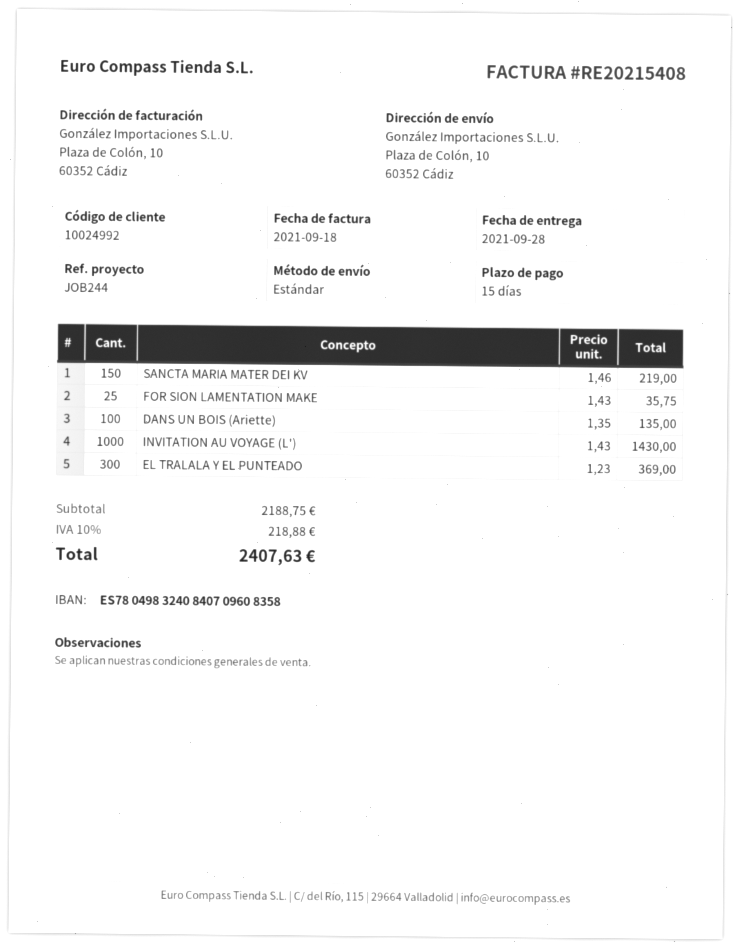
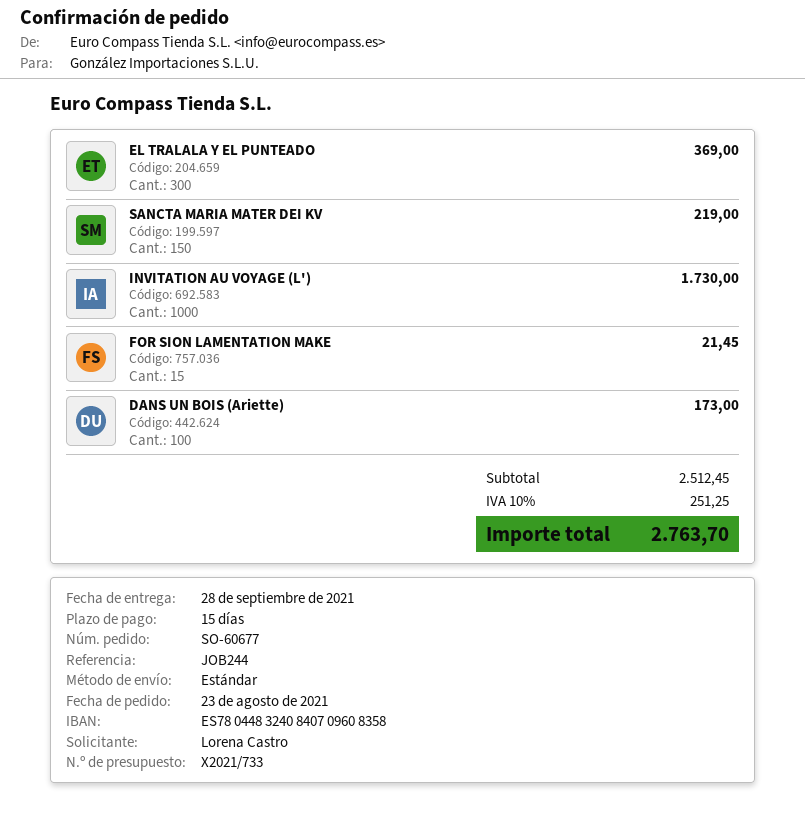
bank account: ES7804983240840709608358 -> ES7804483240840709608358
FOR SION LAMENTATION MAKE: 25 for 35.75 -> 15 for 21.45
DANS UN BOIS (Ariette): 100 for 135.00 -> 100 for 173.00
INVITATION AU VOYAGE (L'): 1000 for 1430.00 -> 1000 for 1730.00
subtotal: 2188.75 -> 2512.45
tax: 10% = 218.88 -> 10% = 251.25
total: 2407.63 -> 2763.70

